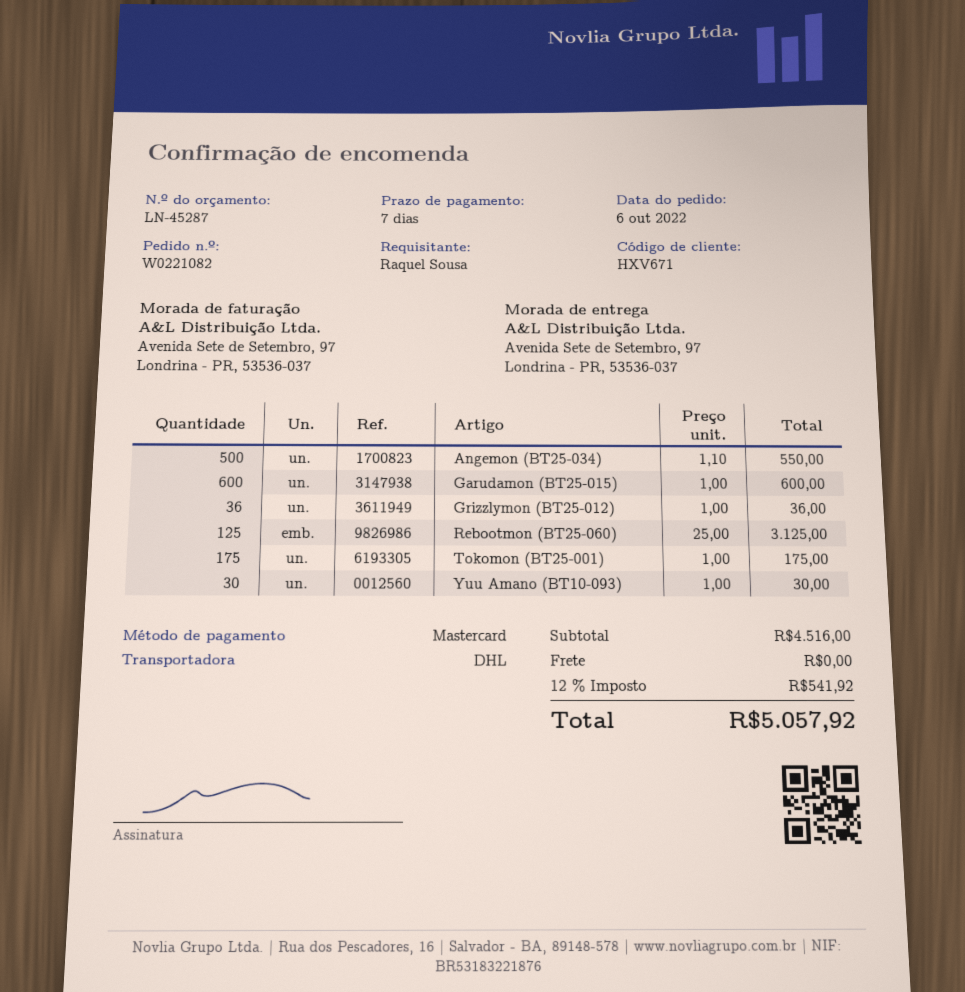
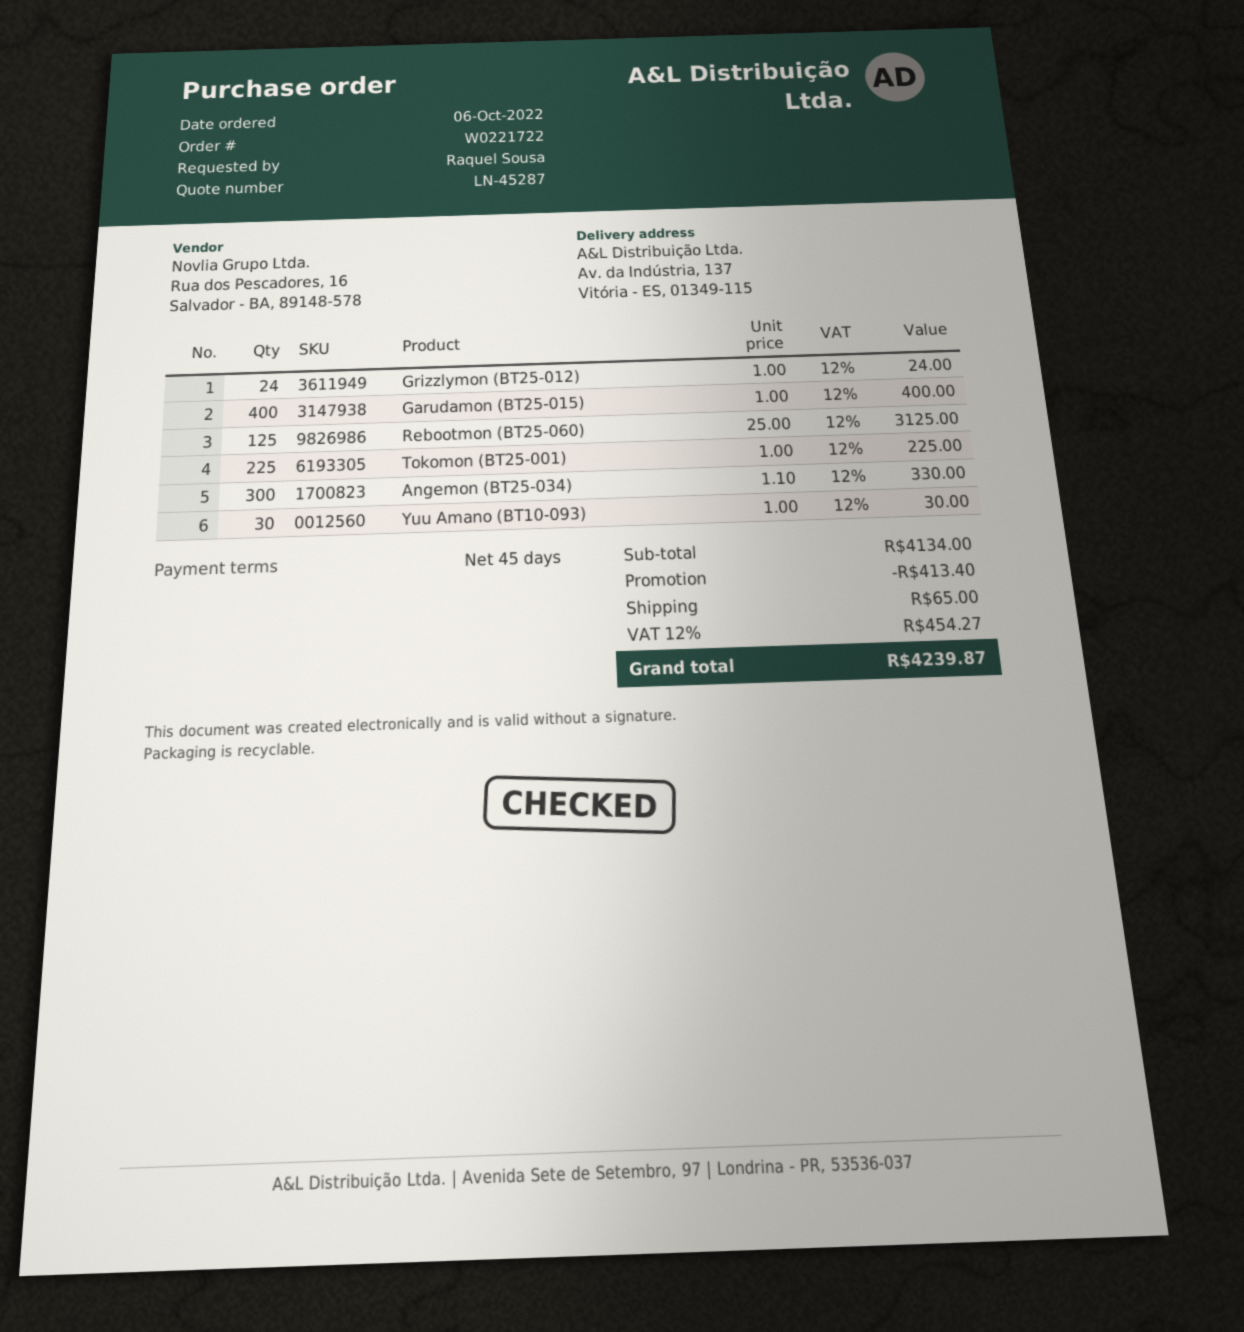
order number: W0221082 -> W0221722
payment terms: 7 days -> 45 days
ship to: Avenida Sete de Setembro, 97, Londrina - PR, 53536-037 -> Av. da Indústria, 137, Vitória - ES, 01349-115
Angemon (BT25-034): 500 x 1.10 = 550.00 -> 300 x 1.10 = 330.00
Garudamon (BT25-015): 600 x 1.00 = 600.00 -> 400 x 1.00 = 400.00
Grizzlymon (BT25-012): 36 x 1.00 = 36.00 -> 24 x 1.00 = 24.00
Tokomon (BT25-001): 175 x 1.00 = 175.00 -> 225 x 1.00 = 225.00
subtotal: 4516.00 -> 4134.00
discount: none -> 413.40
shipping: 0.00 -> 65.00
tax: 12% = 541.92 -> 12% = 454.27
total: 5057.92 -> 4239.87

